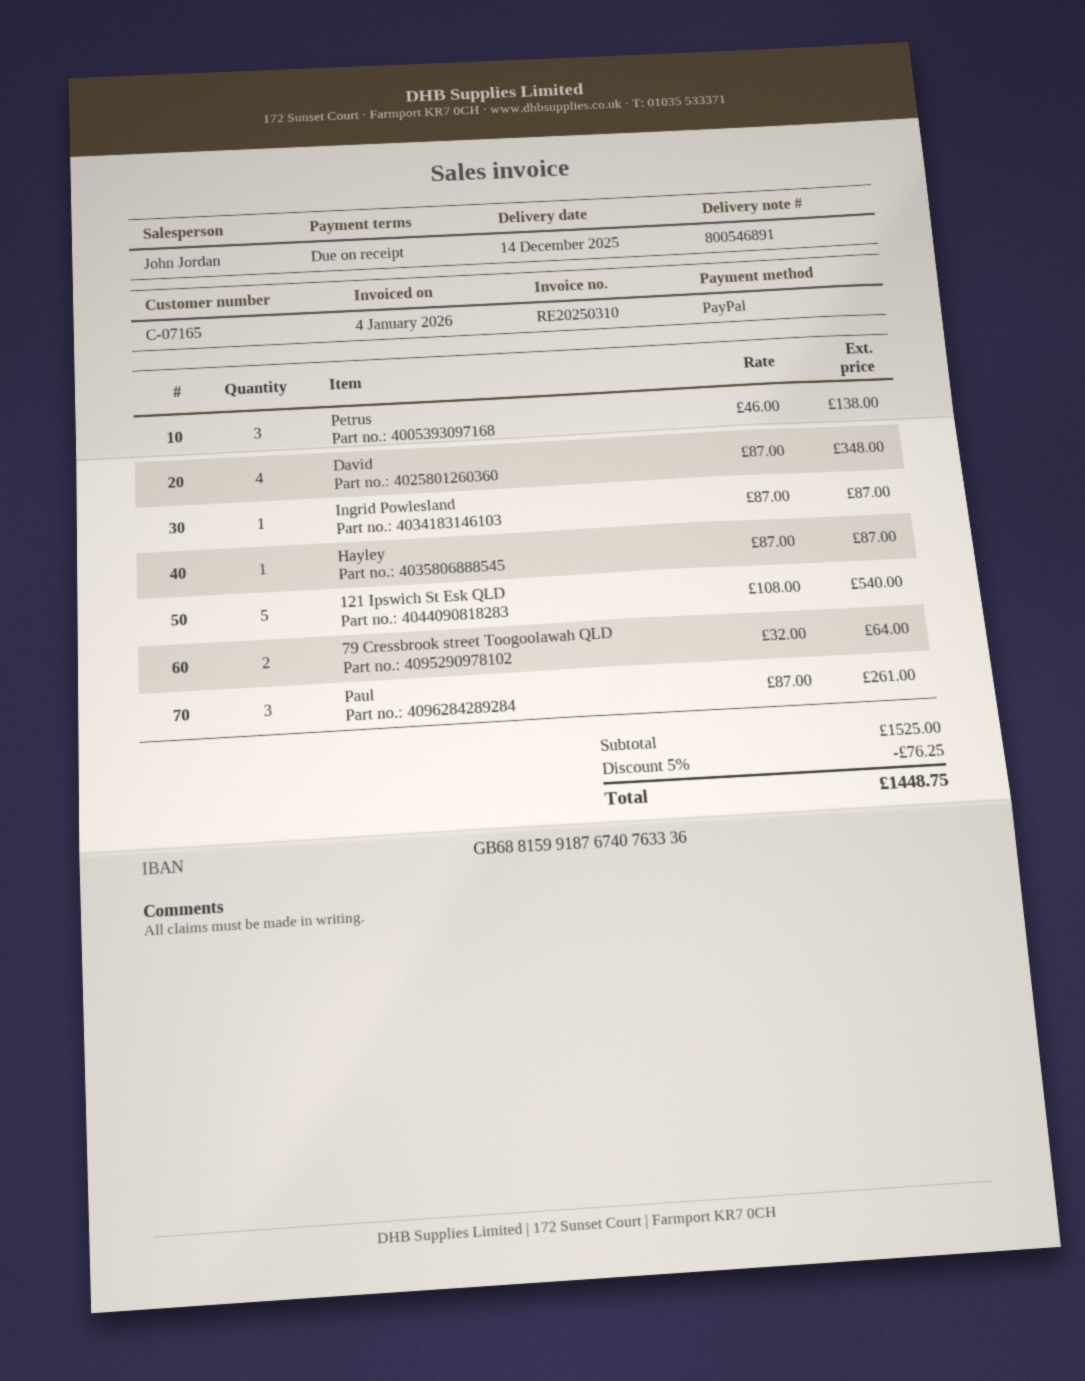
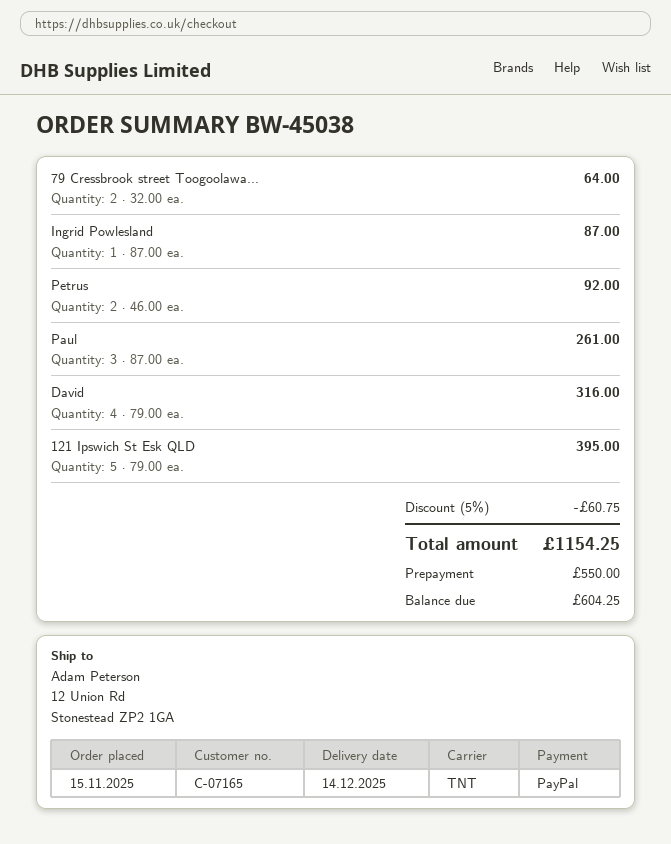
Petrus: 3 x 46.00 = 138.00 -> 2 x 46.00 = 92.00
David: 4 x 87.00 = 348.00 -> 4 x 79.00 = 316.00
Hayley: 1 x 87.00 = 87.00 -> none
121 Ipswich St Esk QLD: 5 x 108.00 = 540.00 -> 5 x 79.00 = 395.00
discount: 5% = 76.25 -> 5% = 60.75
total: 1448.75 -> 1154.25

